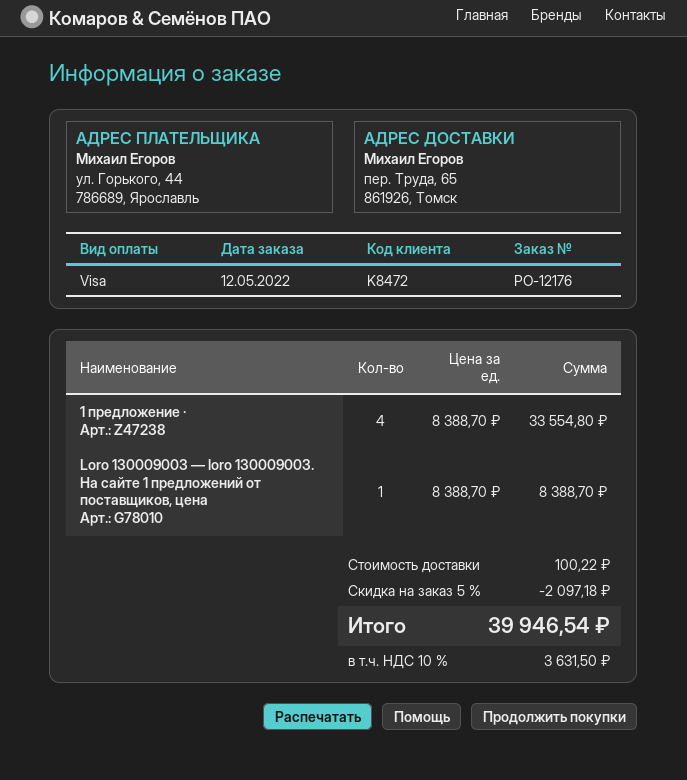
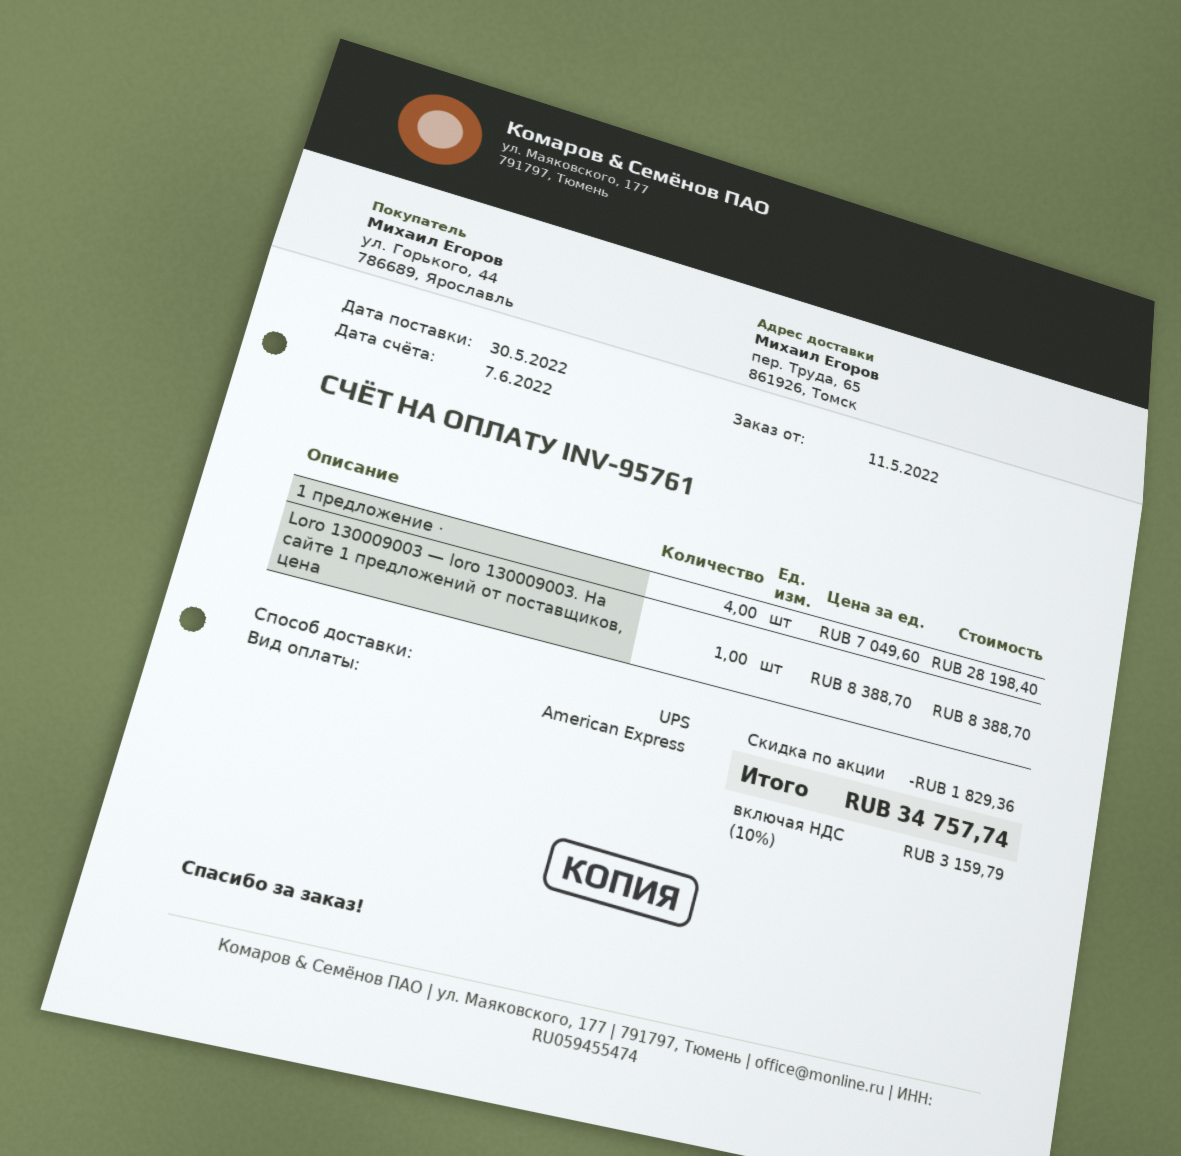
order date: 2022-05-12 -> 2022-05-11
payment method: Visa -> American Express
1 предложение ·: 4 x 8388.70 = 33554.80 -> 4 x 7049.60 = 28198.40
discount: 2097.18 -> 1829.36
shipping: 100.22 -> none
tax: 10% = 3631.50 -> 10% = 3159.79
total: 39946.54 -> 34757.74

